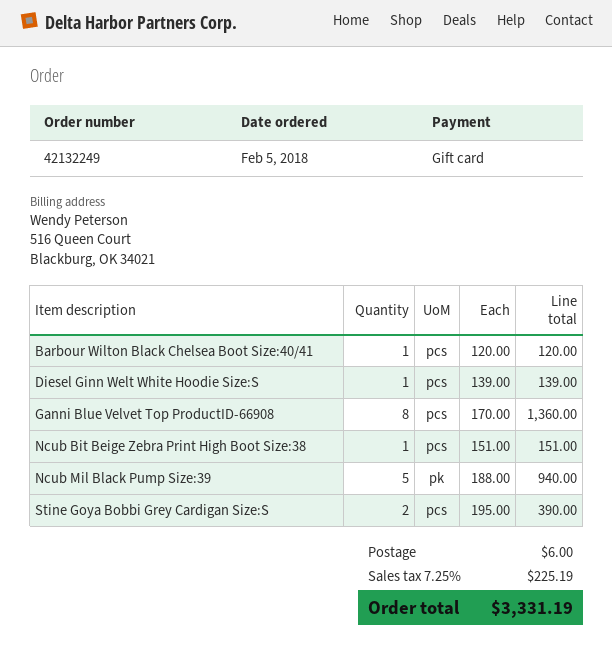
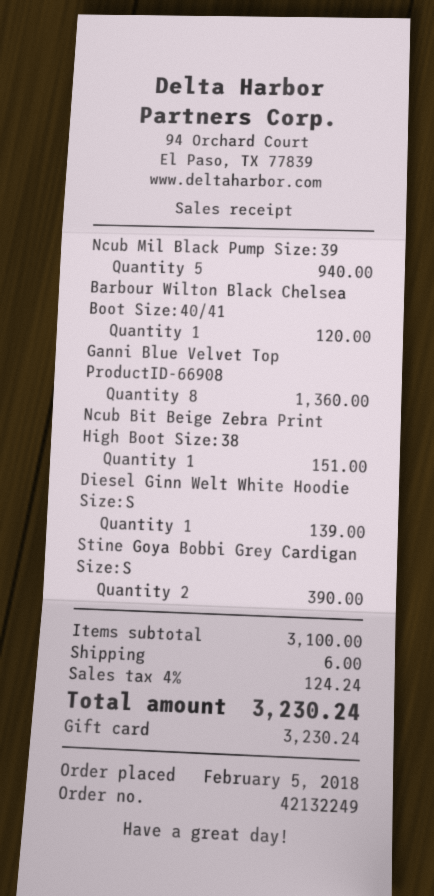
tax: 7.25% = 225.19 -> 4% = 124.24
total: 3331.19 -> 3230.24

